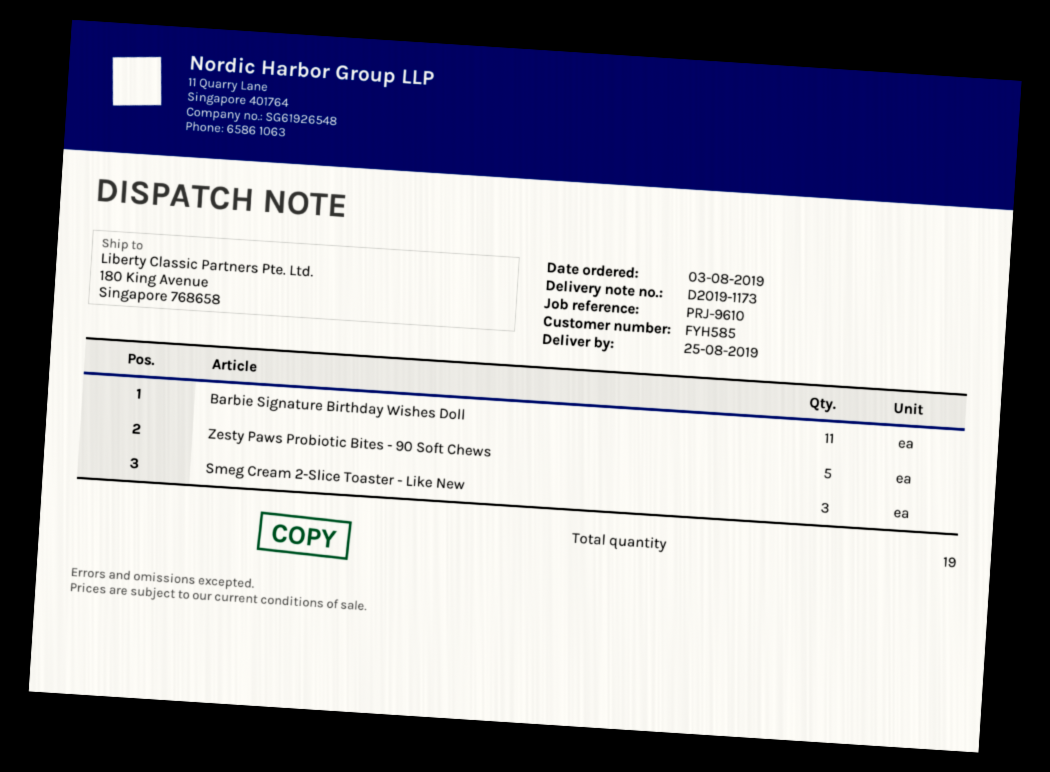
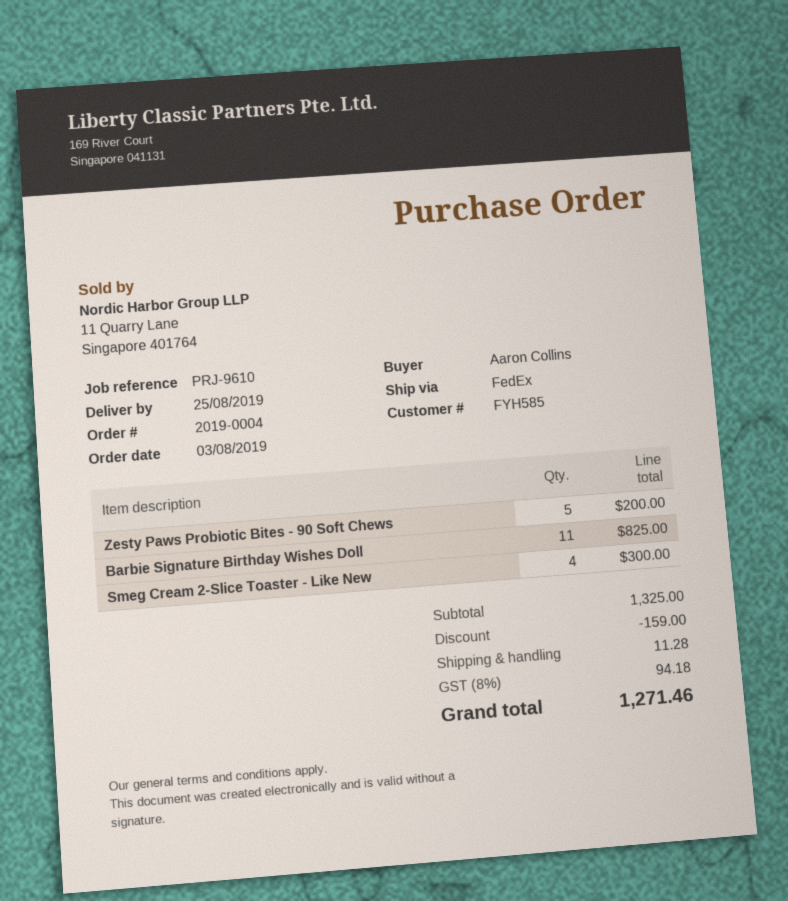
Smeg Cream 2-Slice Toaster - Like New: 3 -> 4

